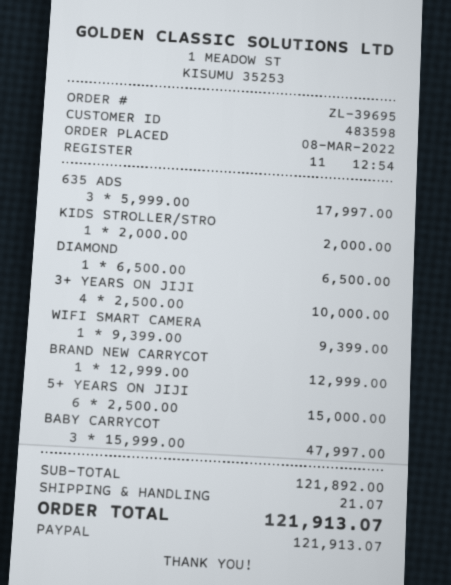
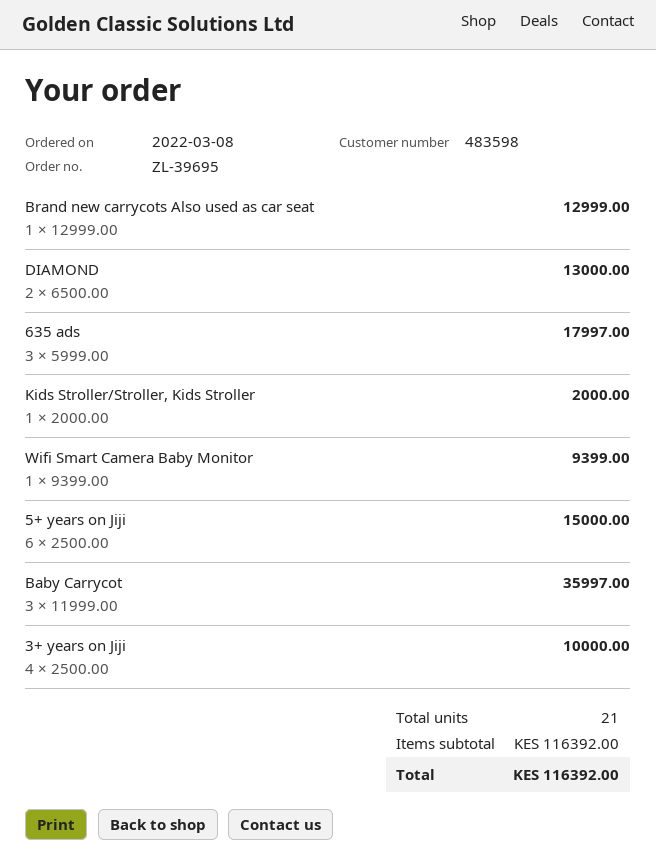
DIAMOND: 1 x 6500.00 = 6500.00 -> 2 x 6500.00 = 13000.00
BABY CARRYCOT: 3 x 15999.00 = 47997.00 -> 3 x 11999.00 = 35997.00
subtotal: 121892.00 -> 116392.00
shipping: 21.07 -> none
total: 121913.07 -> 116392.00

